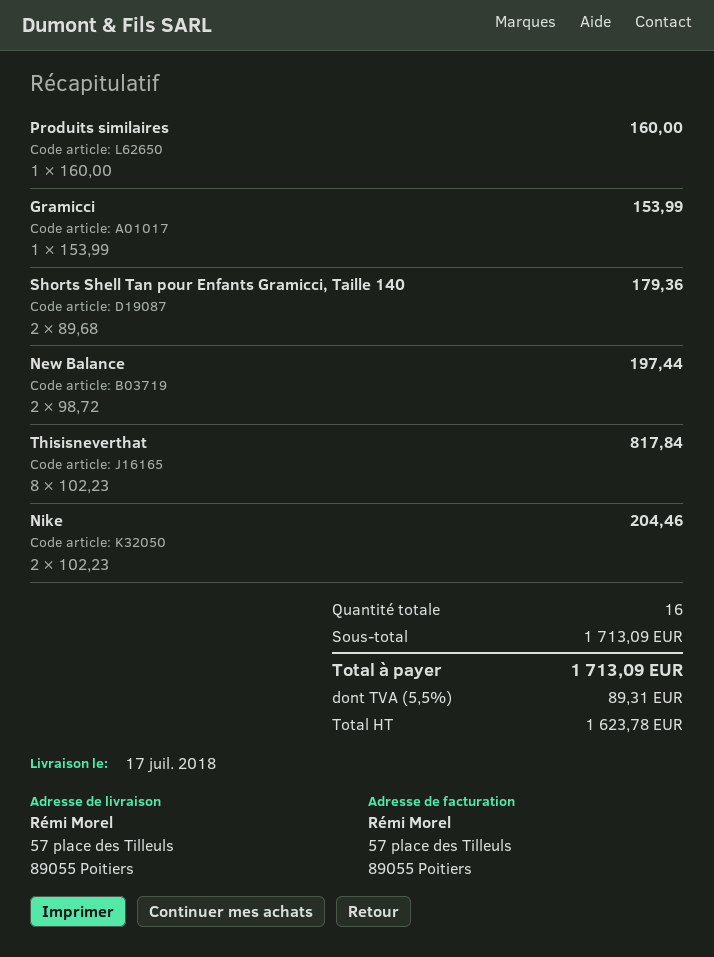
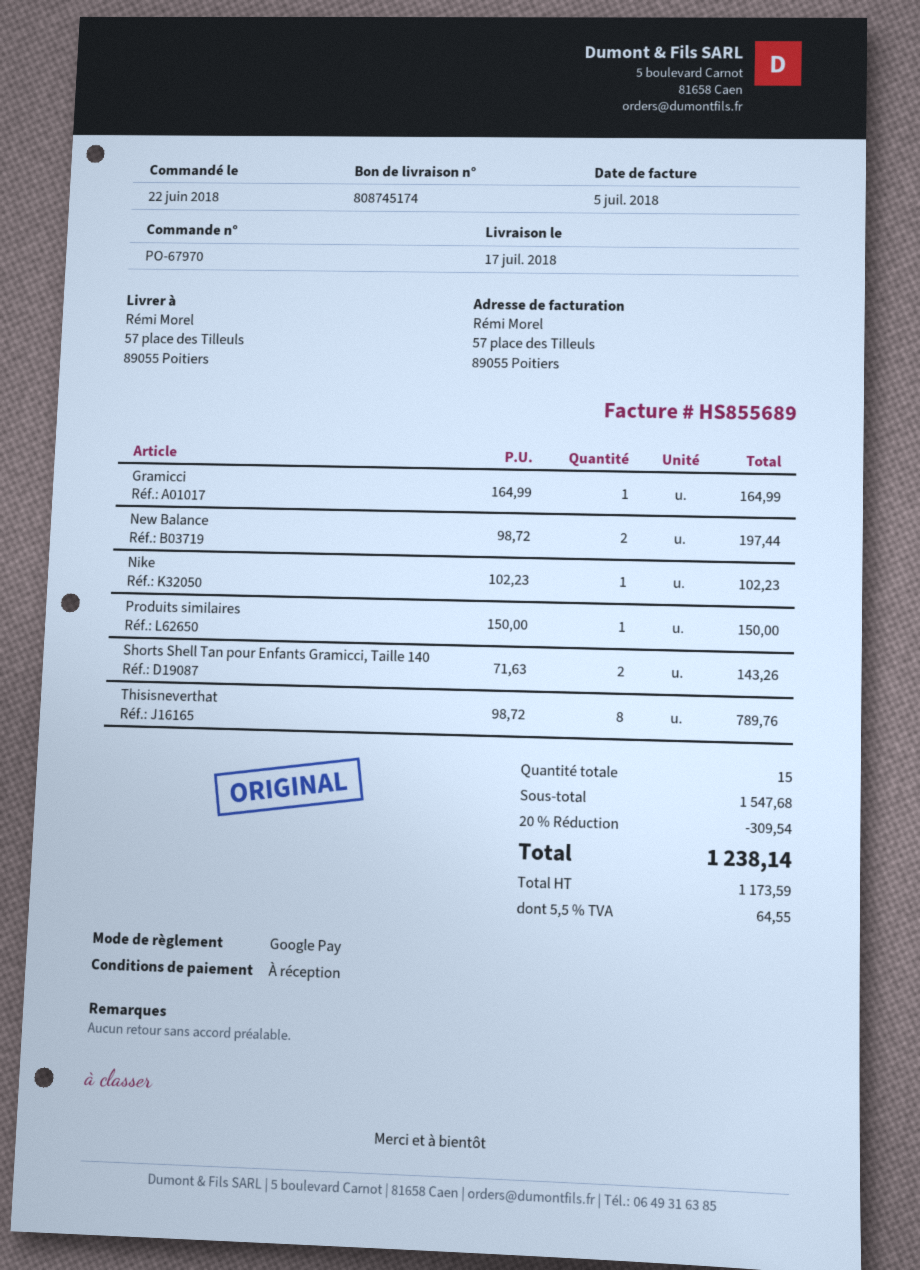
Produits similaires: 1 x 160.00 = 160.00 -> 1 x 150.00 = 150.00
Gramicci: 1 x 153.99 = 153.99 -> 1 x 164.99 = 164.99
Shorts Shell Tan pour Enfants Gramicci, Taille 140: 2 x 89.68 = 179.36 -> 2 x 71.63 = 143.26
Thisisneverthat: 8 x 102.23 = 817.84 -> 8 x 98.72 = 789.76
Nike: 2 x 102.23 = 204.46 -> 1 x 102.23 = 102.23
total quantity: 16 -> 15
subtotal: 1713.09 -> 1547.68
discount: none -> 20% = 309.54
net: 1623.78 -> 1173.59
tax: 5.5% = 89.31 -> 5.5% = 64.55
total: 1713.09 -> 1238.14

